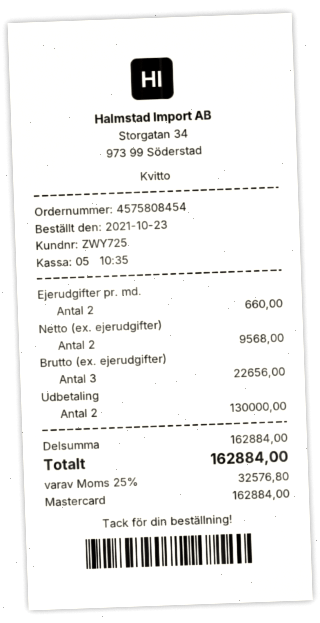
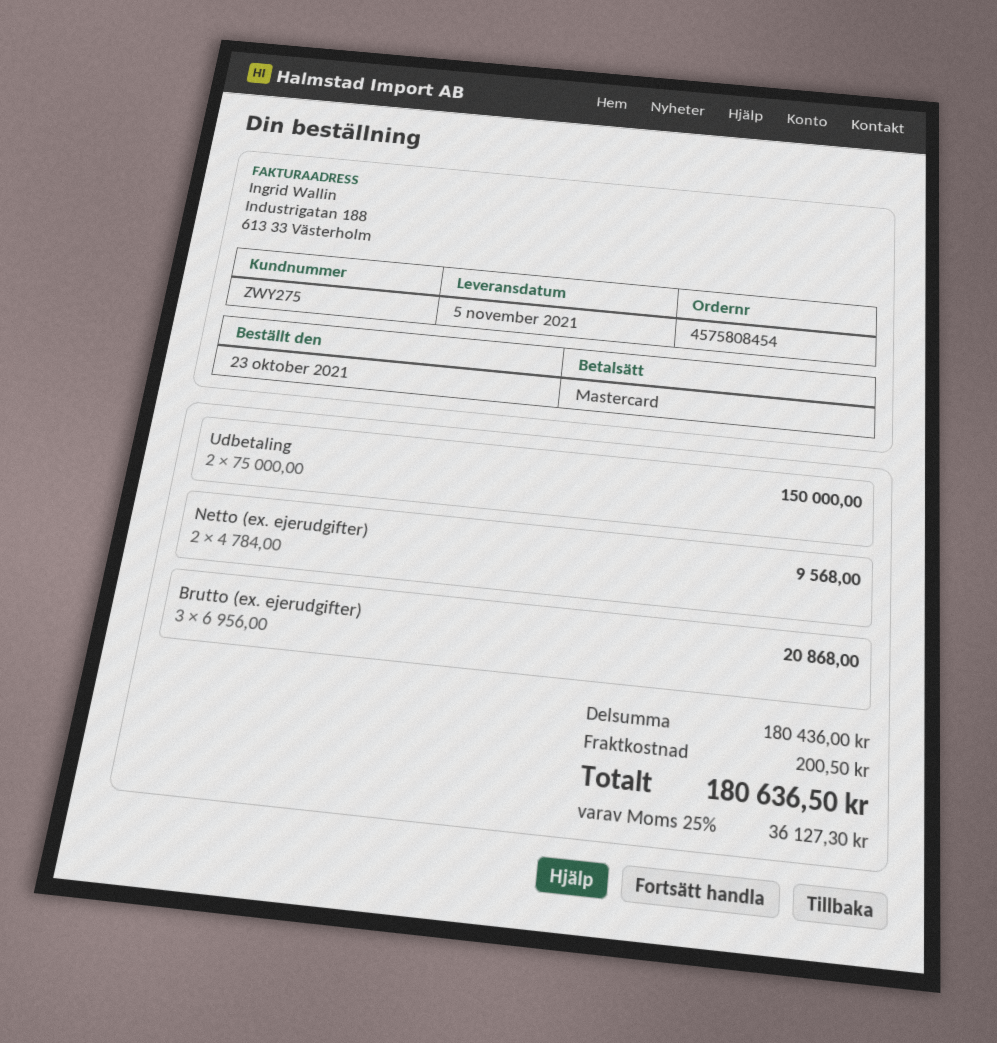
customer number: ZWY725 -> ZWY275
Ejerudgifter pr. md.: 2 for 660.00 -> none
Brutto (ex. ejerudgifter): 3 for 22656.00 -> 3 for 20868.00
Udbetaling: 2 for 130000.00 -> 2 for 150000.00
subtotal: 162884.00 -> 180436.00
shipping: none -> 200.50
tax: 25% = 32576.80 -> 25% = 36127.30
total: 162884.00 -> 180636.50

